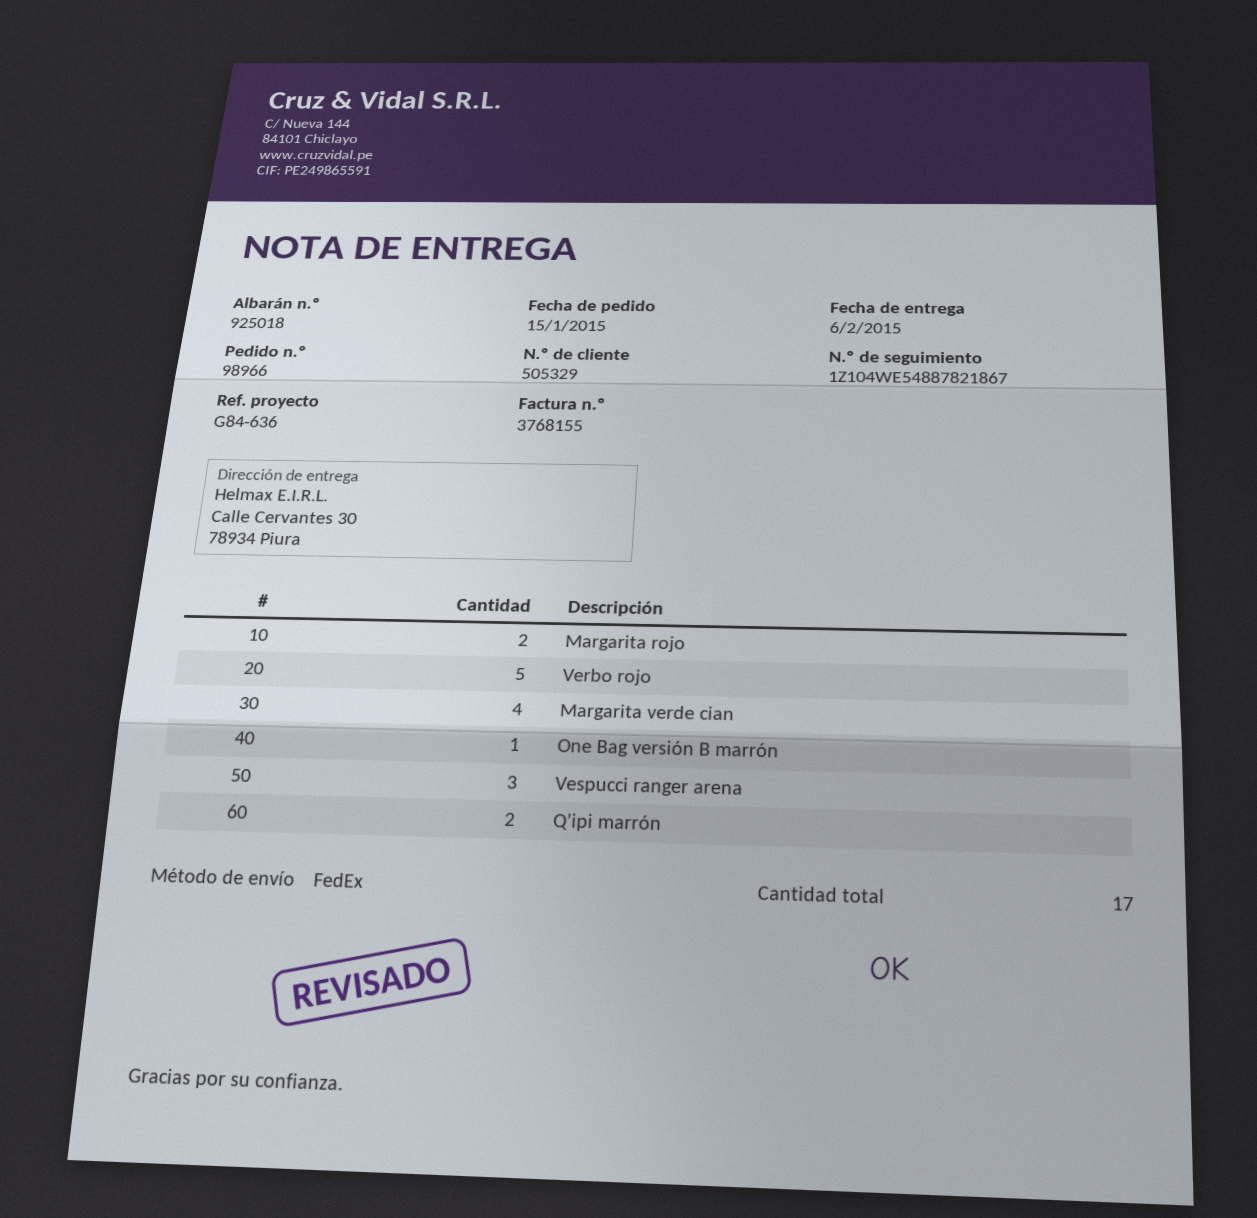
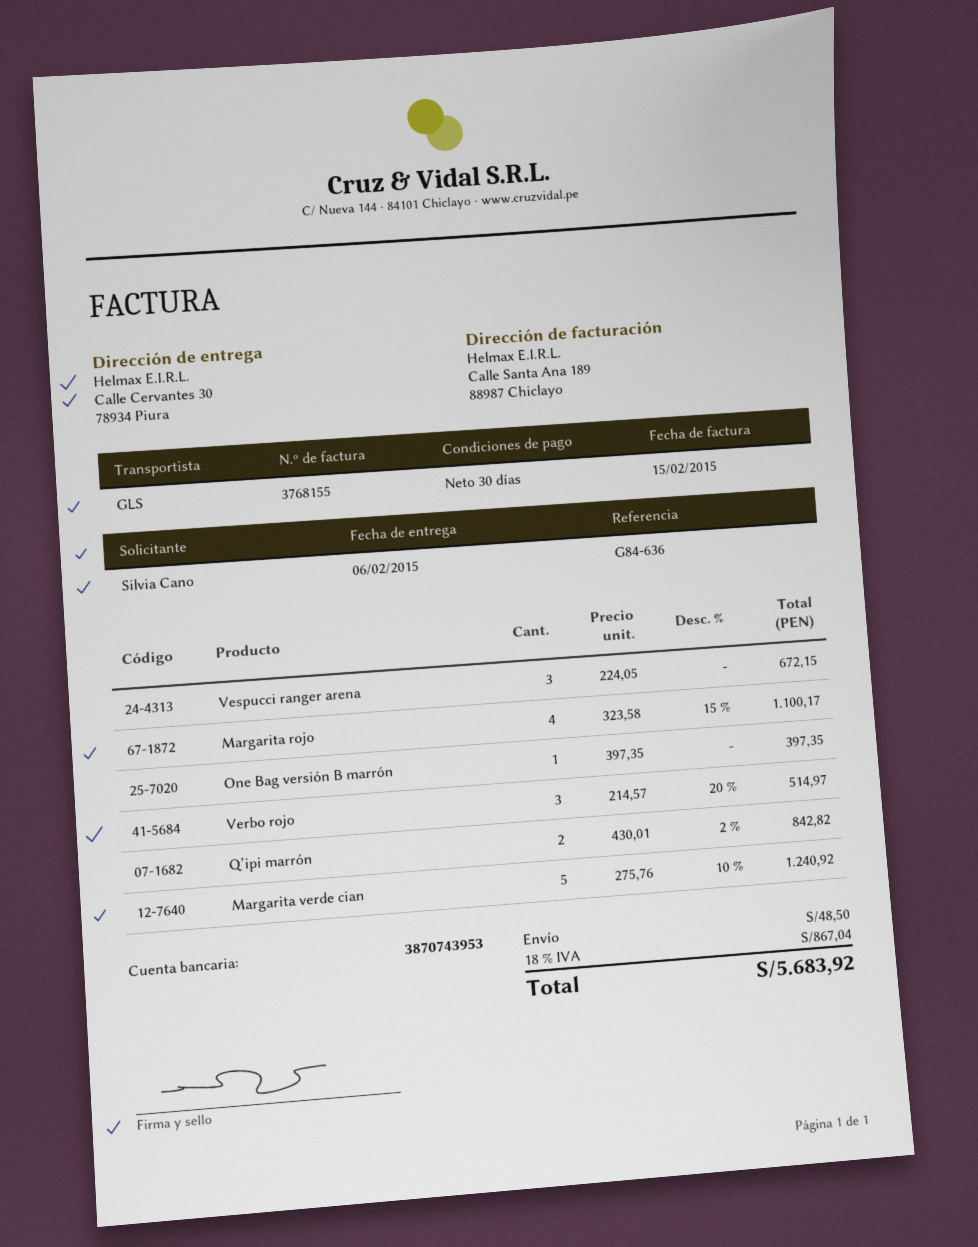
shipping method: FedEx -> GLS
Margarita rojo: 2 -> 4
Verbo rojo: 5 -> 3
Margarita verde cian: 4 -> 5

